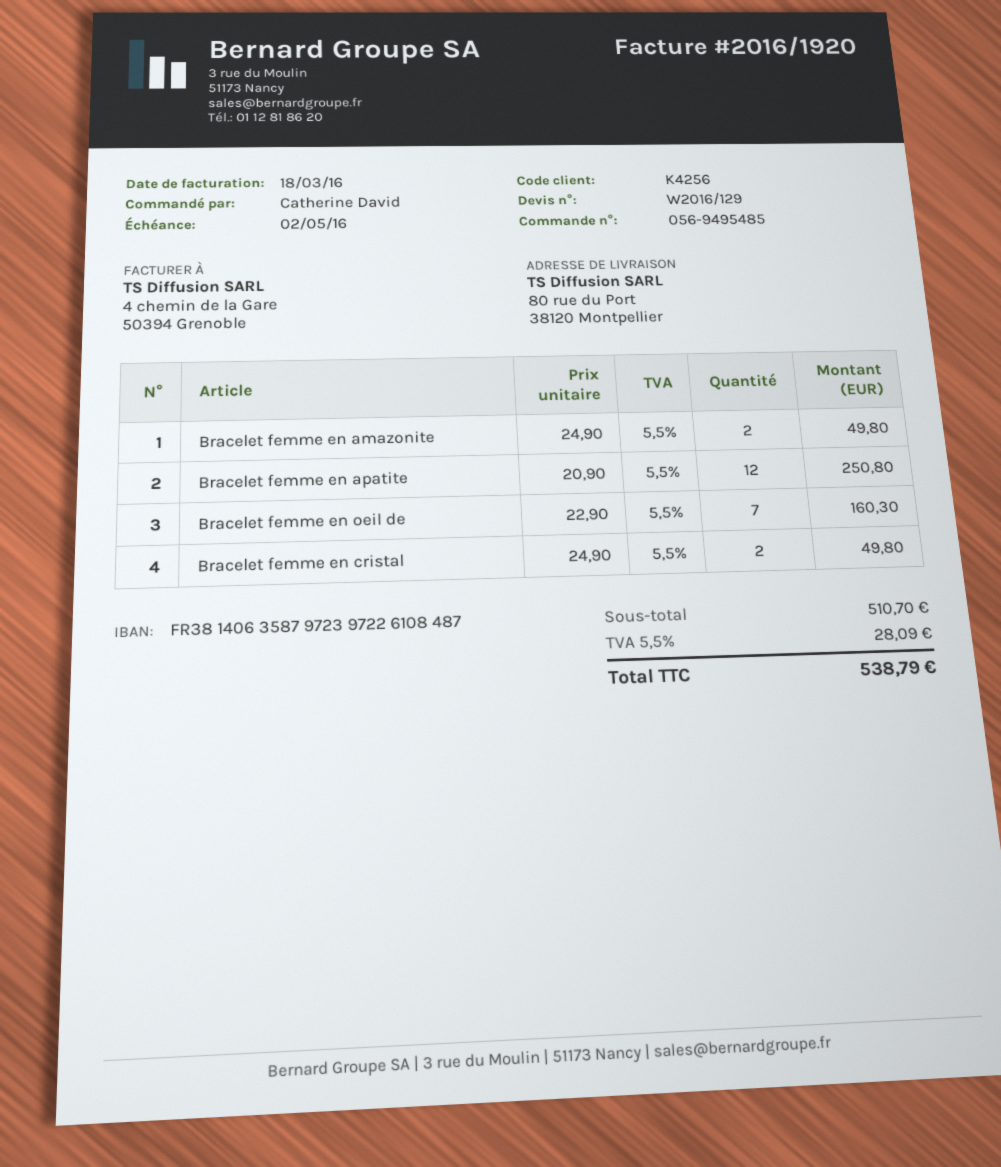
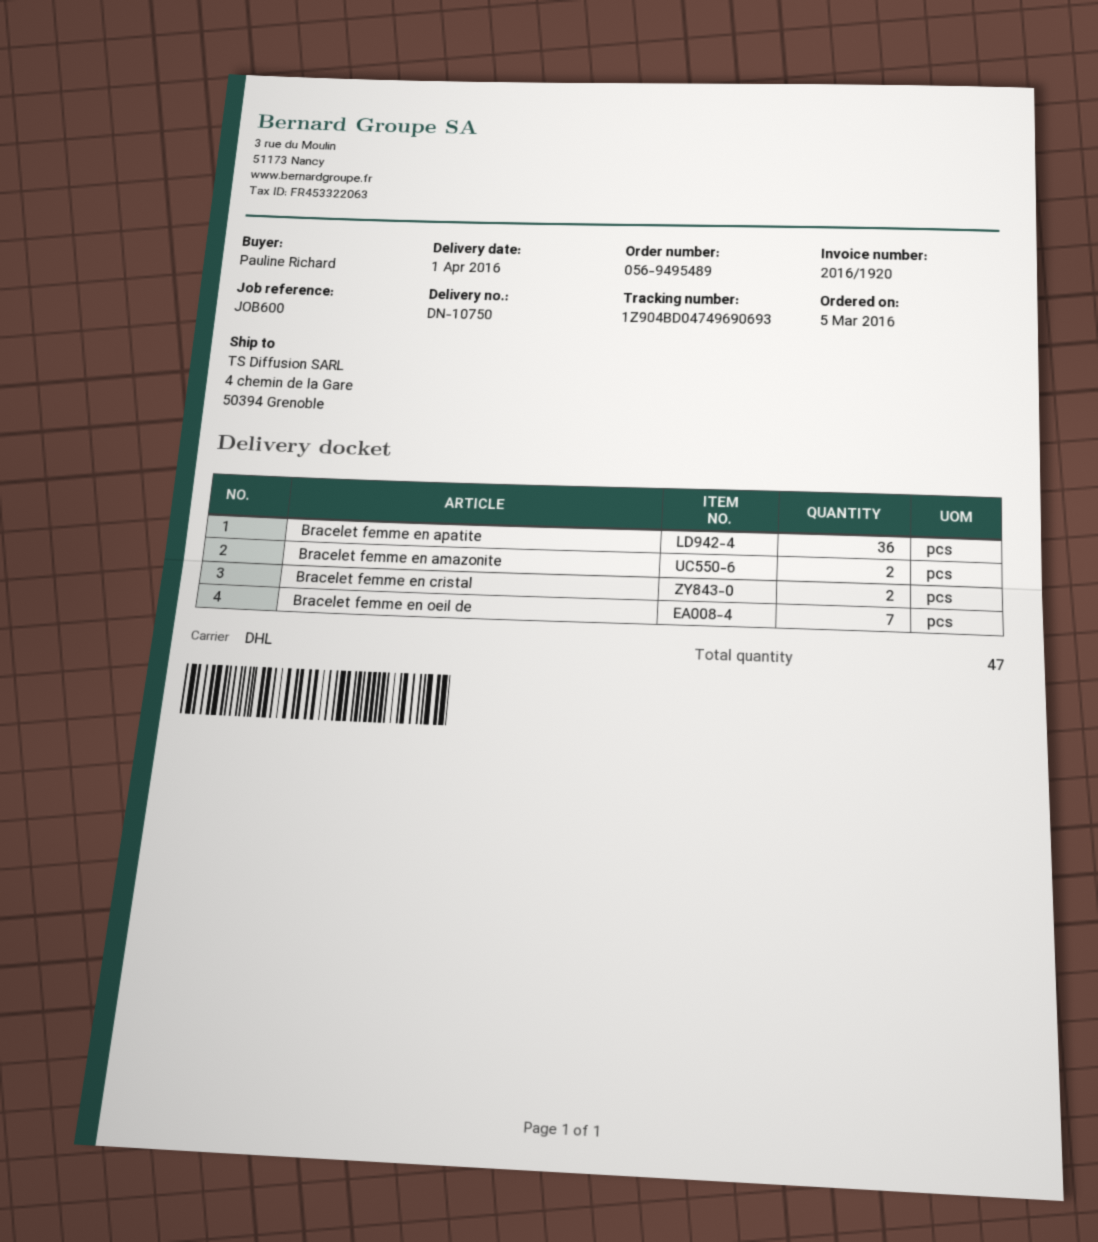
order number: 056-9495485 -> 056-9495489
ordered by: Catherine David -> Pauline Richard
ship to: 80 rue du Port, 38120 Montpellier -> 4 chemin de la Gare, 50394 Grenoble
Bracelet femme en apatite: 12 -> 36

